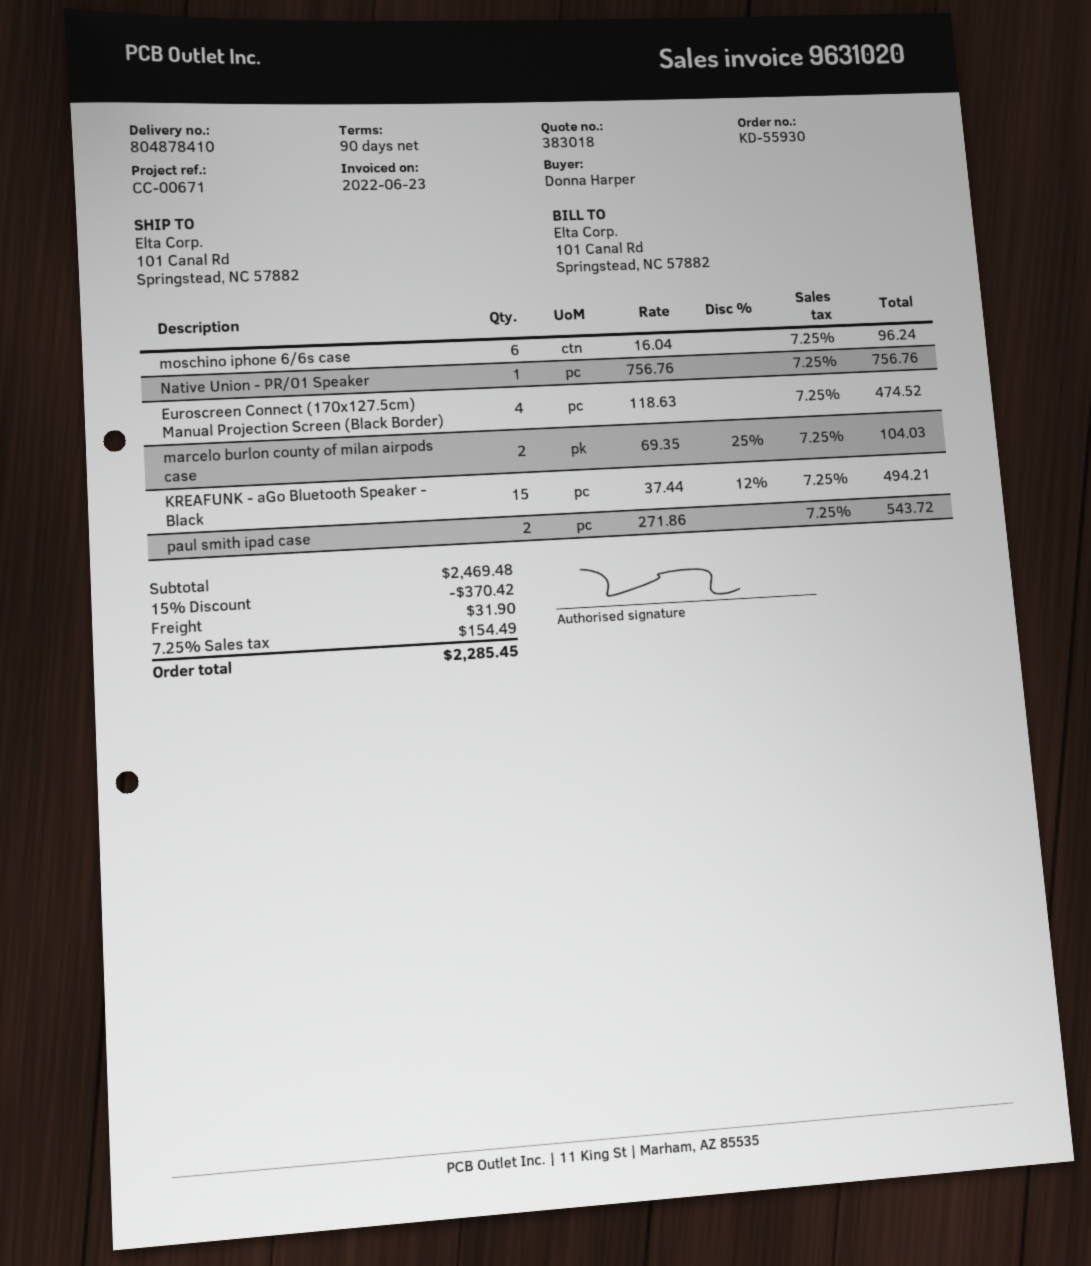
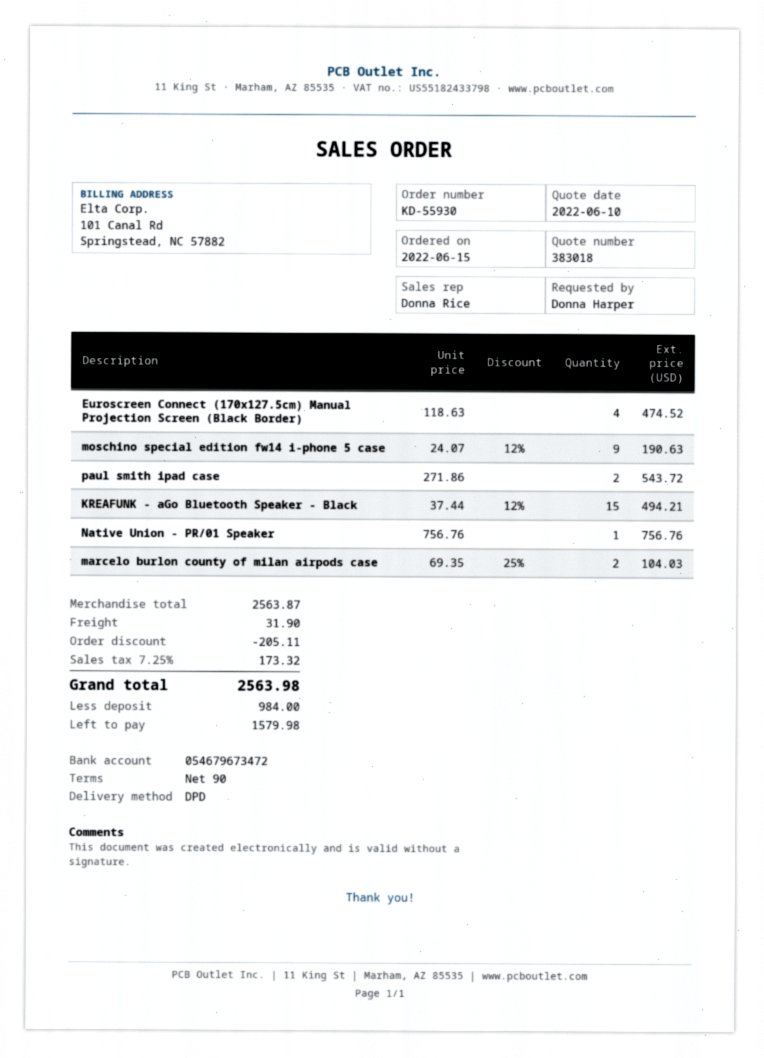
moschino iphone 6/6s case: 6 x 16.04 = 96.24 -> none
moschino special edition fw14 i-phone 5 case: none -> 9 x 24.07 - 12% = 190.63
subtotal: 2469.48 -> 2563.87
discount: 370.42 -> 205.11
tax: 7.25% = 154.49 -> 7.25% = 173.32
total: 2285.45 -> 2563.98

